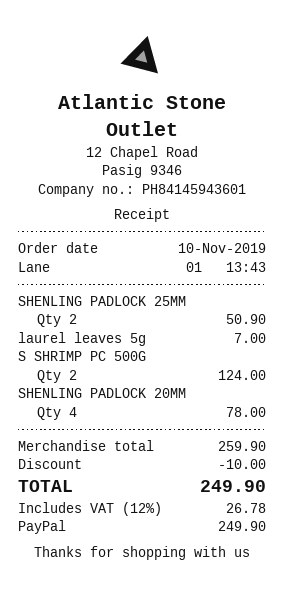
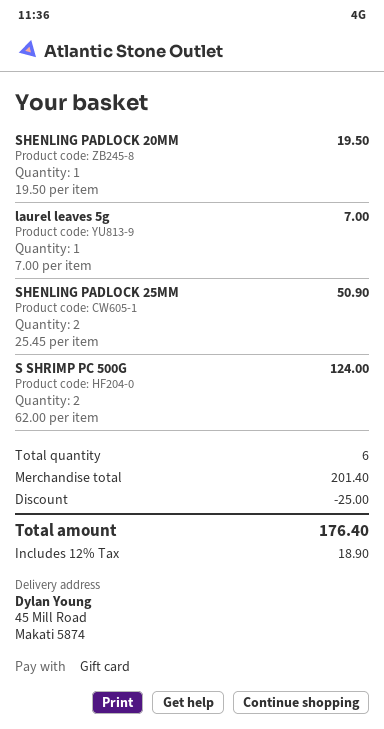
payment method: PayPal -> gift card
SHENLING PADLOCK 20MM: 4 for 78.00 -> 1 for 19.50
subtotal: 259.90 -> 201.40
discount: 10.00 -> 25.00
tax: 12% = 26.78 -> 12% = 18.90
total: 249.90 -> 176.40

